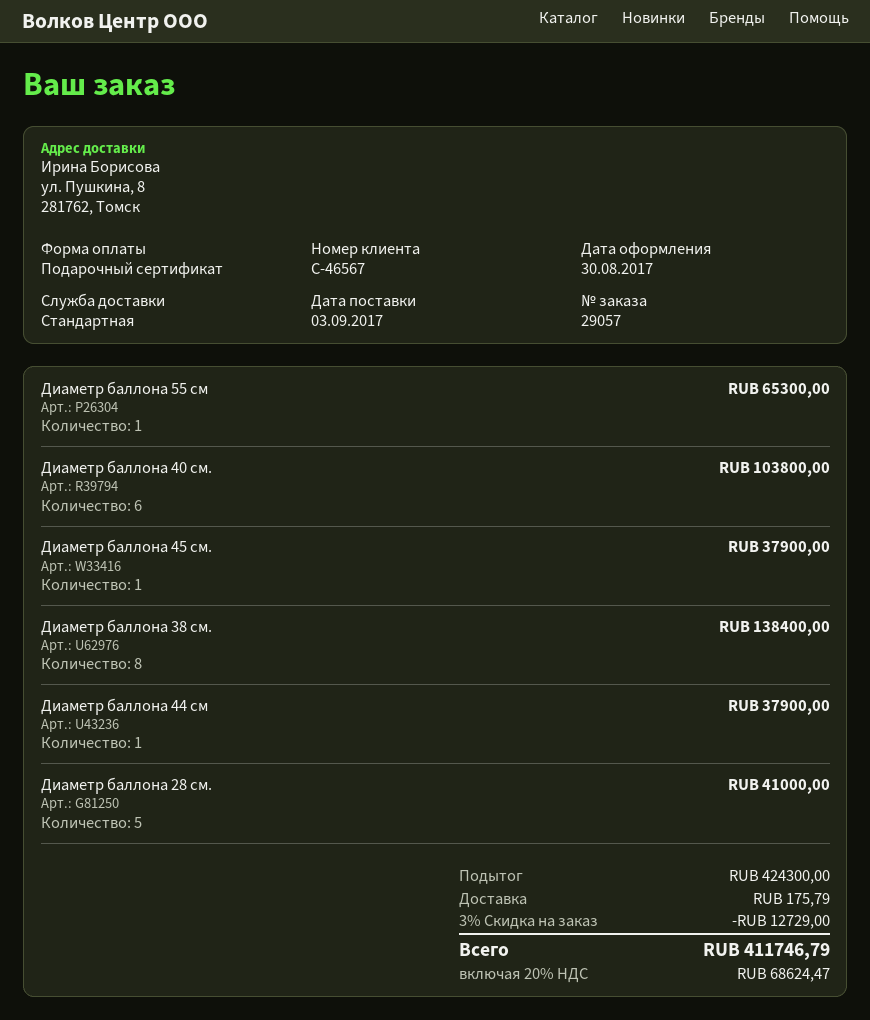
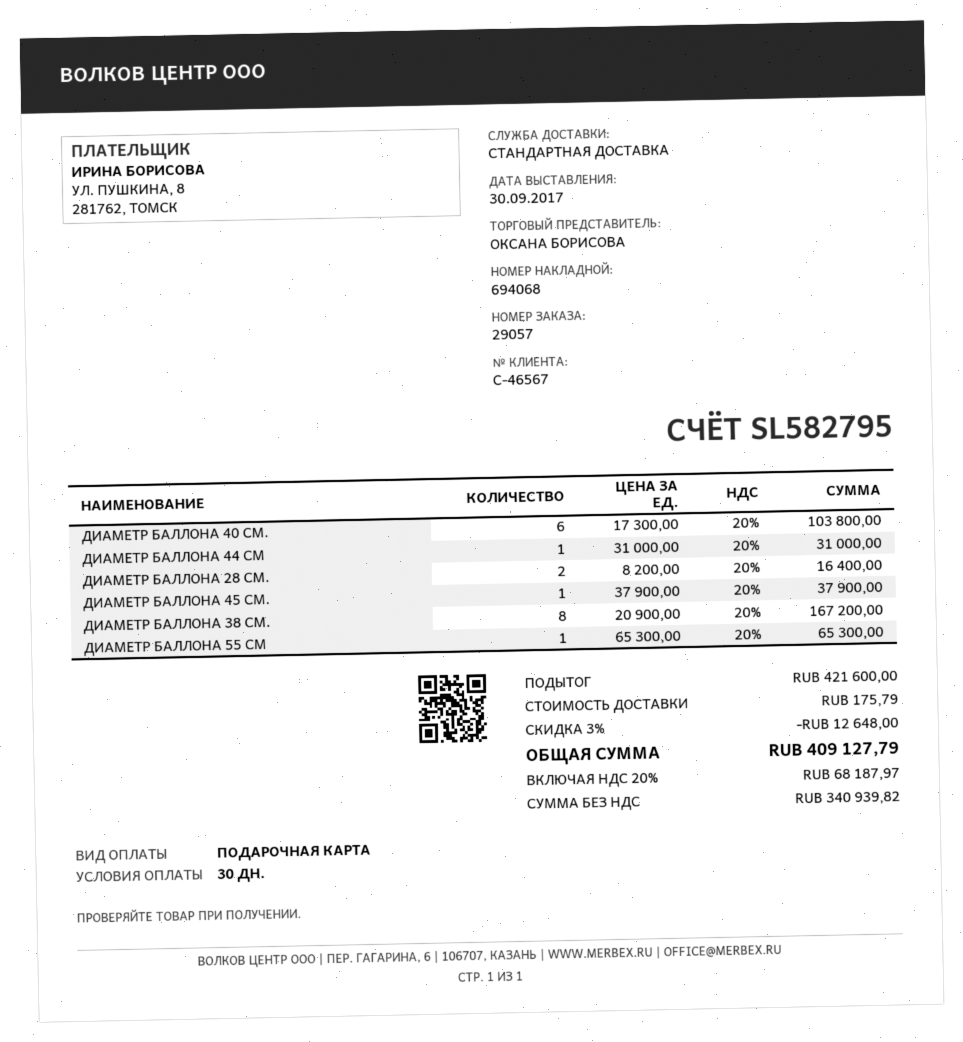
Диаметр баллона 38 см.: 8 for 138400.00 -> 8 for 167200.00
Диаметр баллона 44 см: 1 for 37900.00 -> 1 for 31000.00
Диаметр баллона 28 см.: 5 for 41000.00 -> 2 for 16400.00
subtotal: 424300.00 -> 421600.00
discount: 3% = 12729.00 -> 3% = 12648.00
tax: 20% = 68624.47 -> 20% = 68187.97
total: 411746.79 -> 409127.79

